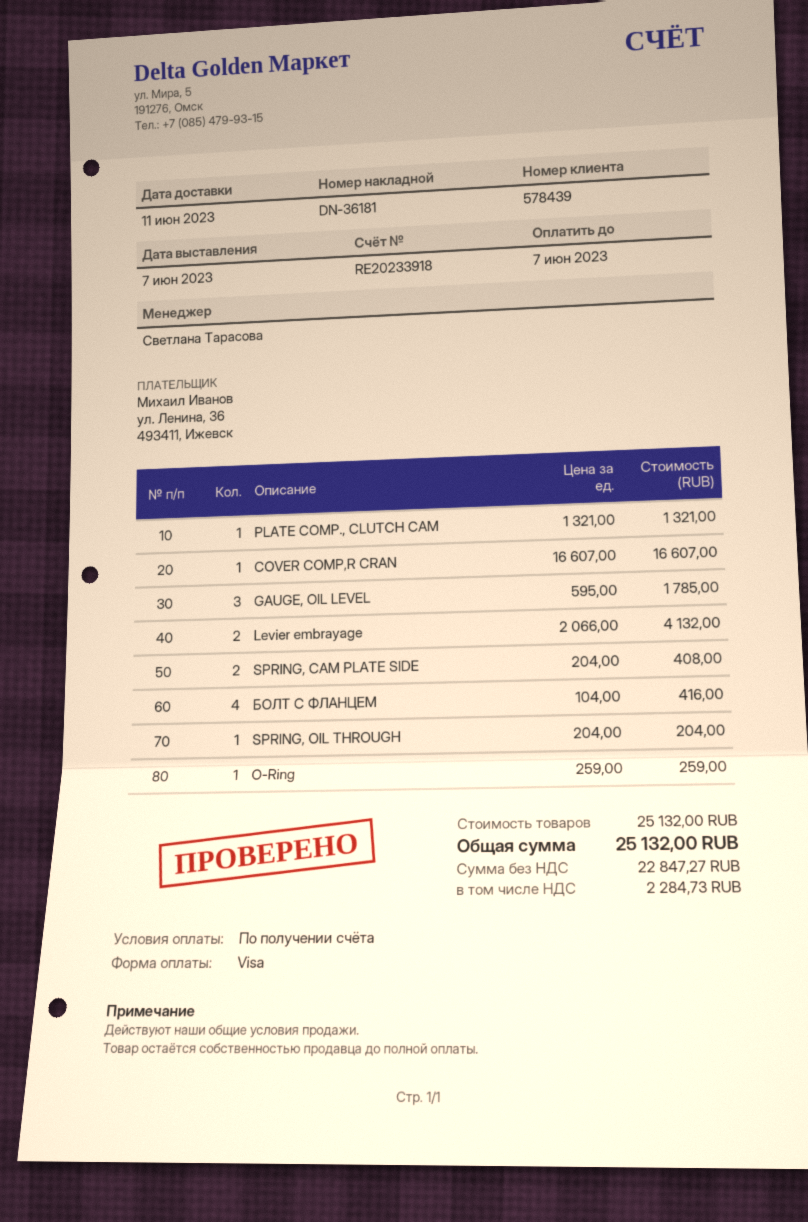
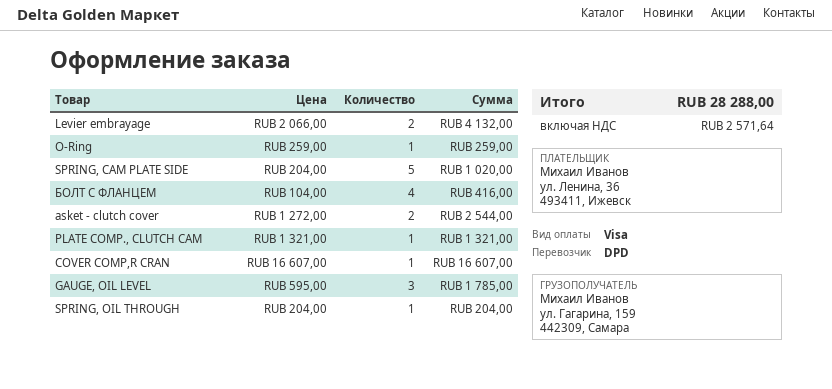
SPRING, CAM PLATE SIDE: 2 x 204.00 = 408.00 -> 5 x 204.00 = 1020.00
asket - clutch cover: none -> 2 x 1272.00 = 2544.00
tax: 2284.73 -> 2571.64
total: 25132.00 -> 28288.00

